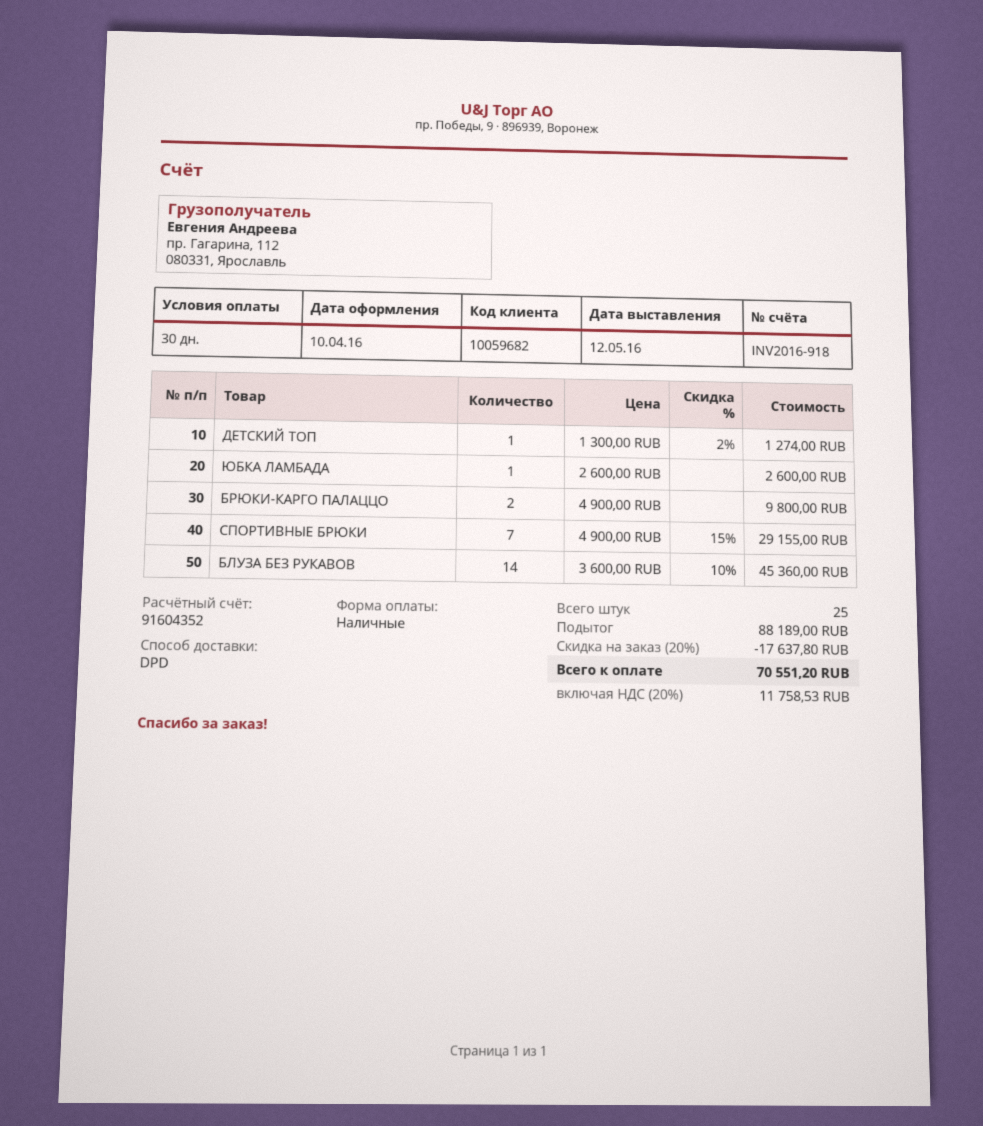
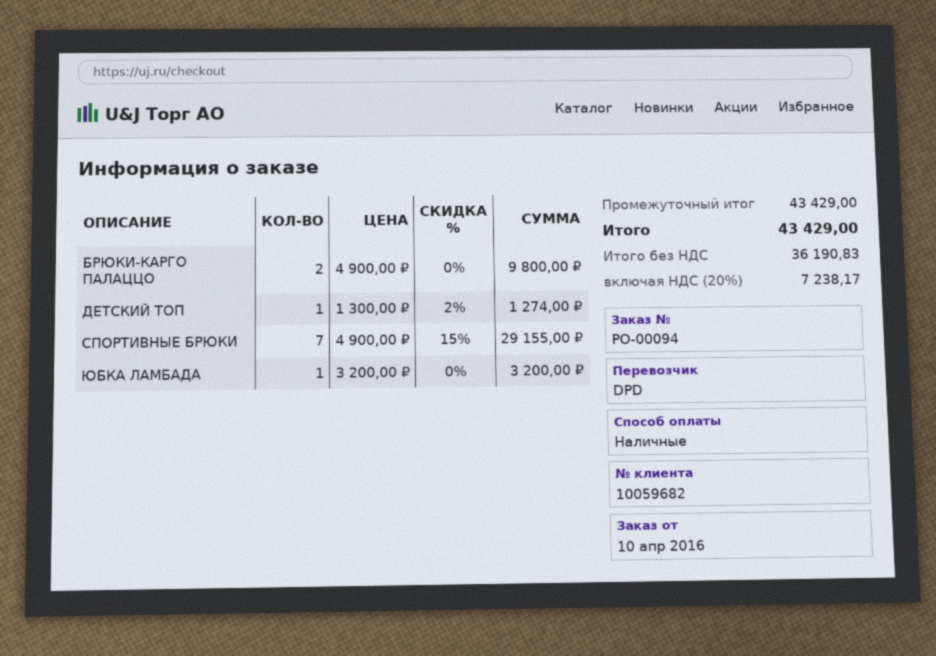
ЮБКА ЛАМБАДА: 1 x 2600.00 = 2600.00 -> 1 x 3200.00 = 3200.00
БЛУЗА БЕЗ РУКАВОВ: 14 x 3600.00 - 10% = 45360.00 -> none
subtotal: 88189.00 -> 43429.00
discount: 20% = 17637.80 -> none
tax: 20% = 11758.53 -> 20% = 7238.17
total: 70551.20 -> 43429.00

